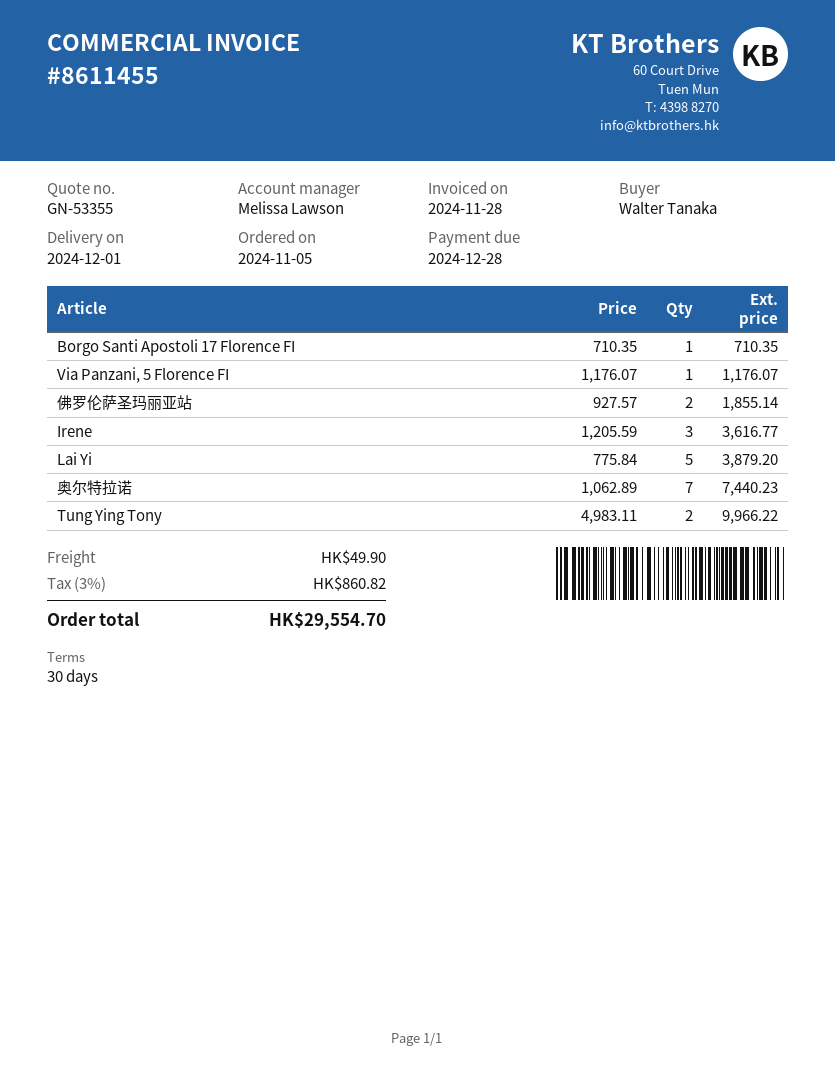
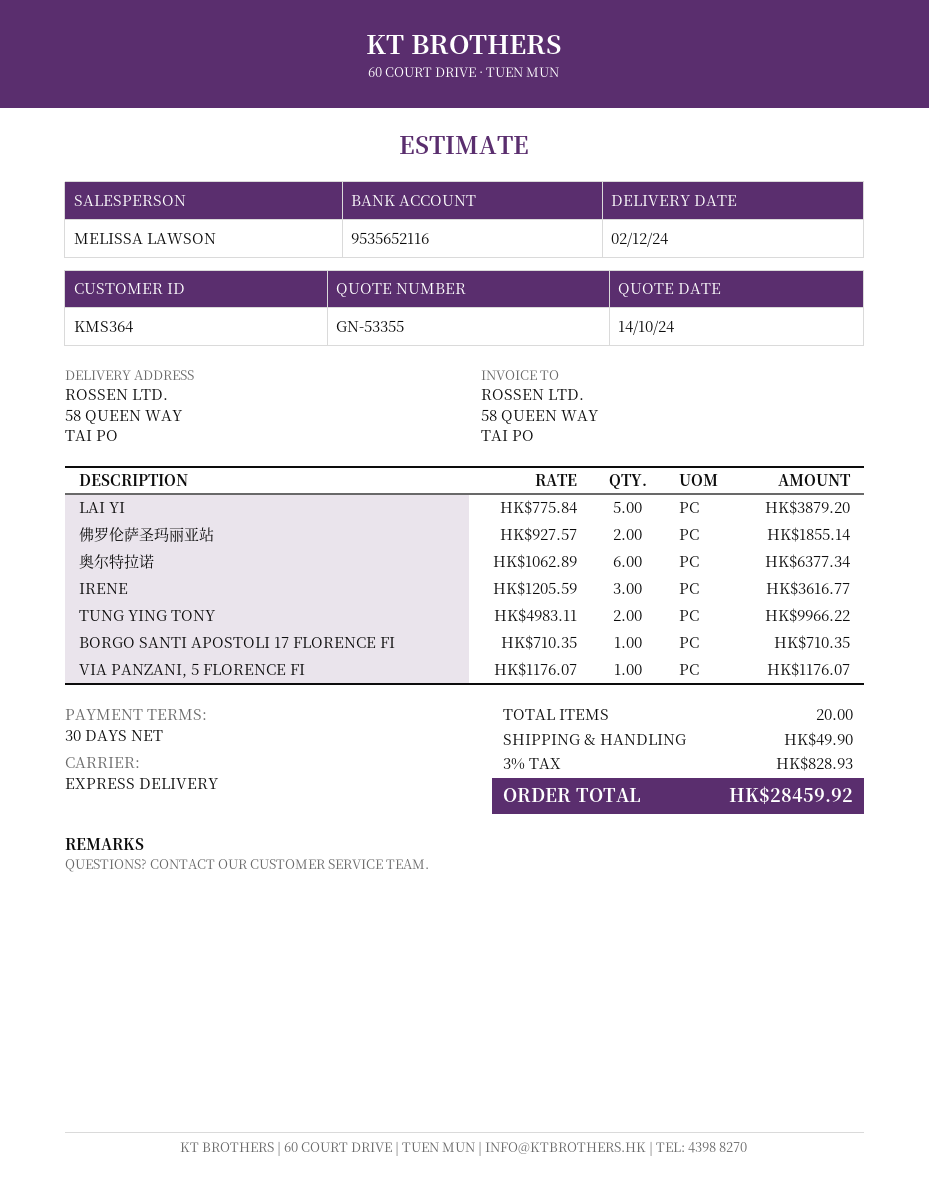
delivery date: 2024-12-01 -> 2024-12-02
奥尔特拉诺: 7 x 1062.89 = 7440.23 -> 6 x 1062.89 = 6377.34
tax: 3% = 860.82 -> 3% = 828.93
total: 29554.70 -> 28459.92

